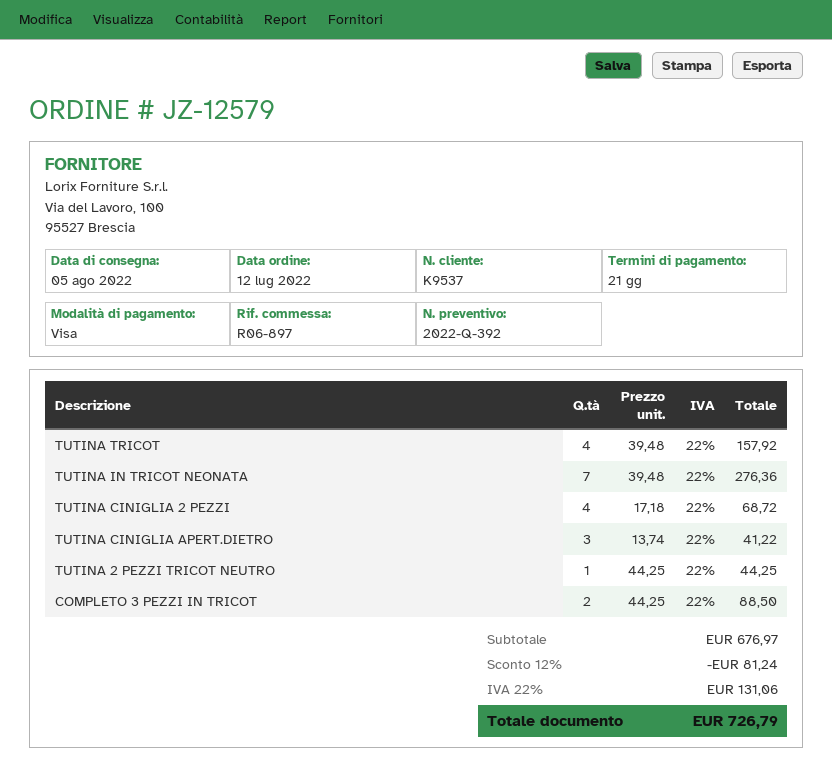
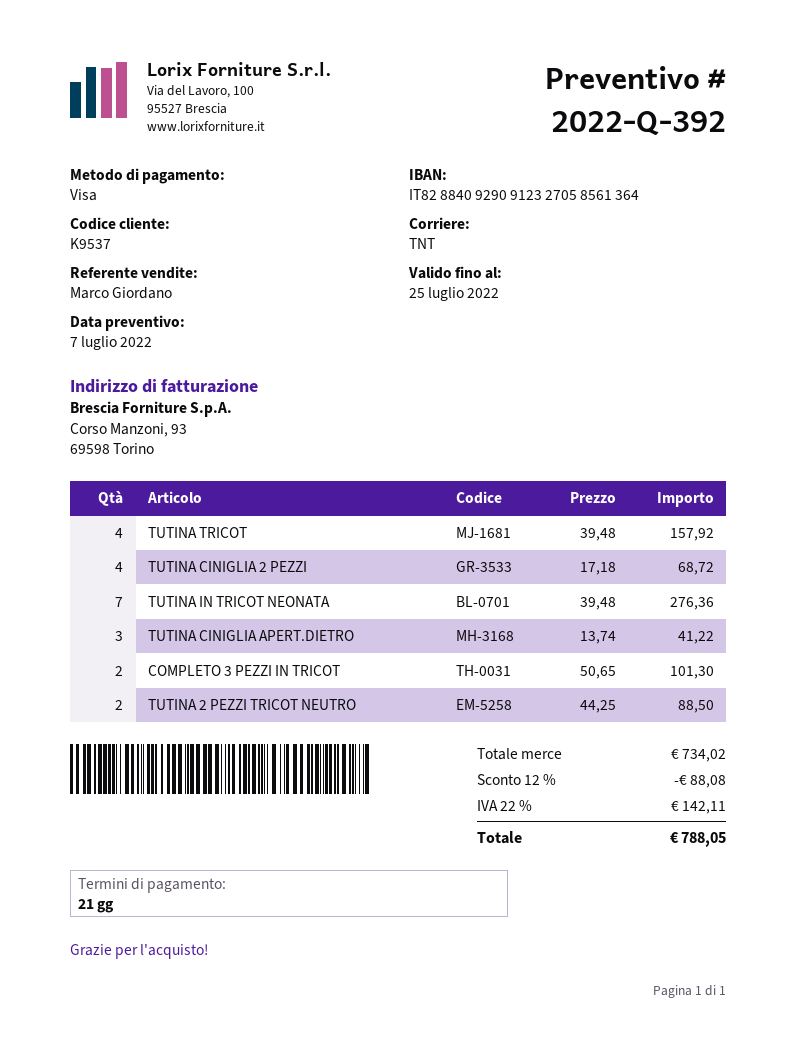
TUTINA 2 PEZZI TRICOT NEUTRO: 1 x 44.25 = 44.25 -> 2 x 44.25 = 88.50
COMPLETO 3 PEZZI IN TRICOT: 2 x 44.25 = 88.50 -> 2 x 50.65 = 101.30
subtotal: 676.97 -> 734.02
discount: 12% = 81.24 -> 12% = 88.08
tax: 22% = 131.06 -> 22% = 142.11
total: 726.79 -> 788.05

